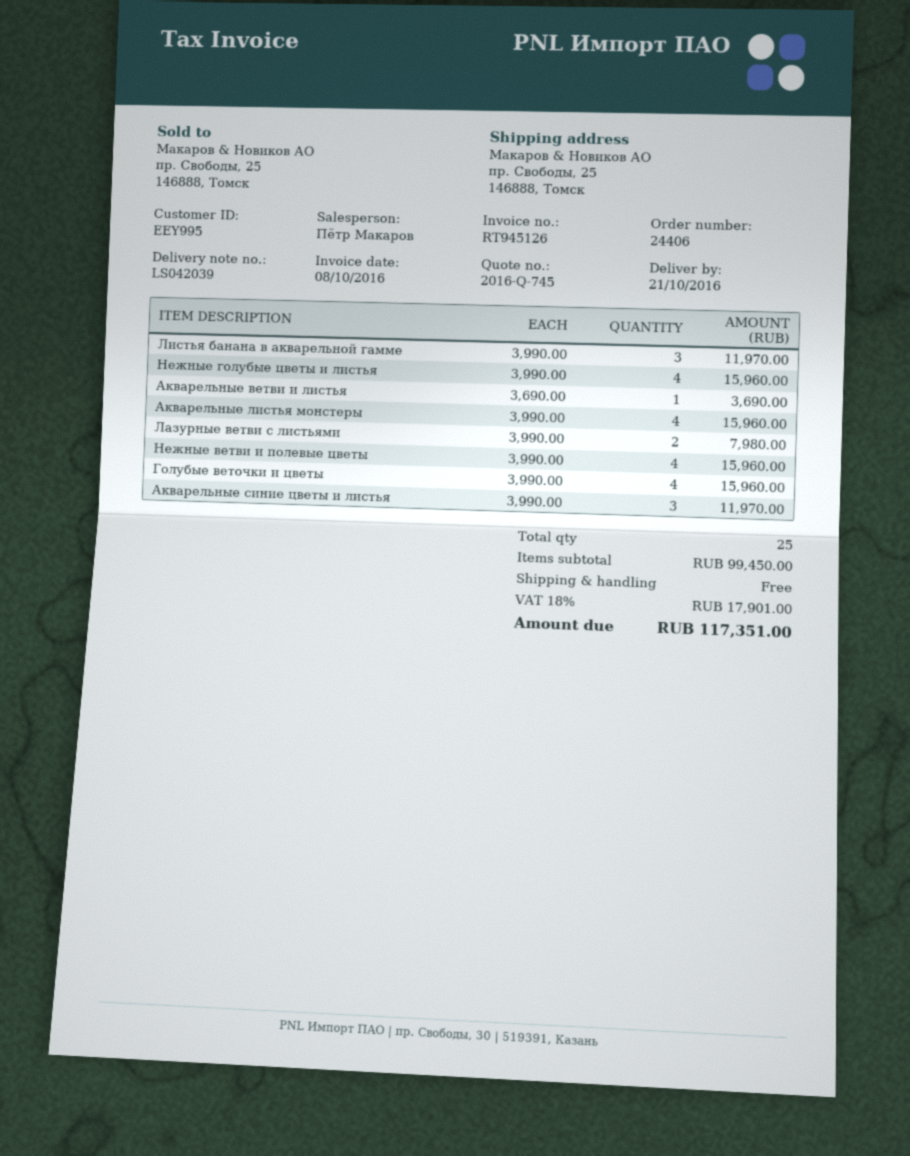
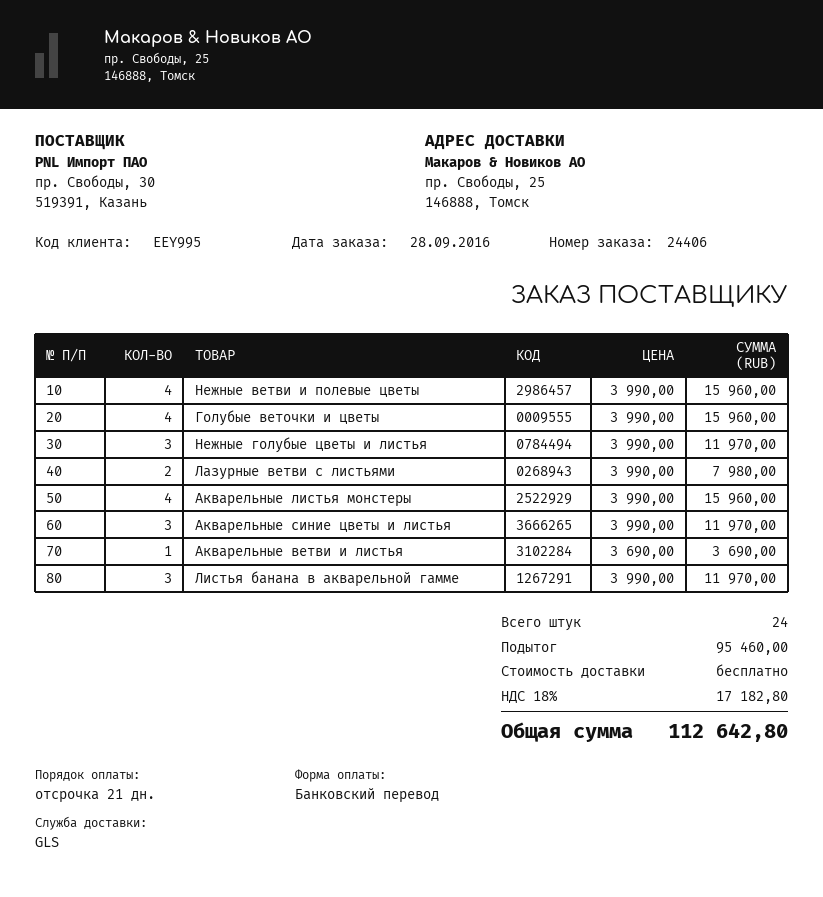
Нежные голубые цветы и листья: 4 x 3990.00 = 15960.00 -> 3 x 3990.00 = 11970.00
total quantity: 25 -> 24
subtotal: 99450.00 -> 95460.00
tax: 18% = 17901.00 -> 18% = 17182.80
total: 117351.00 -> 112642.80

